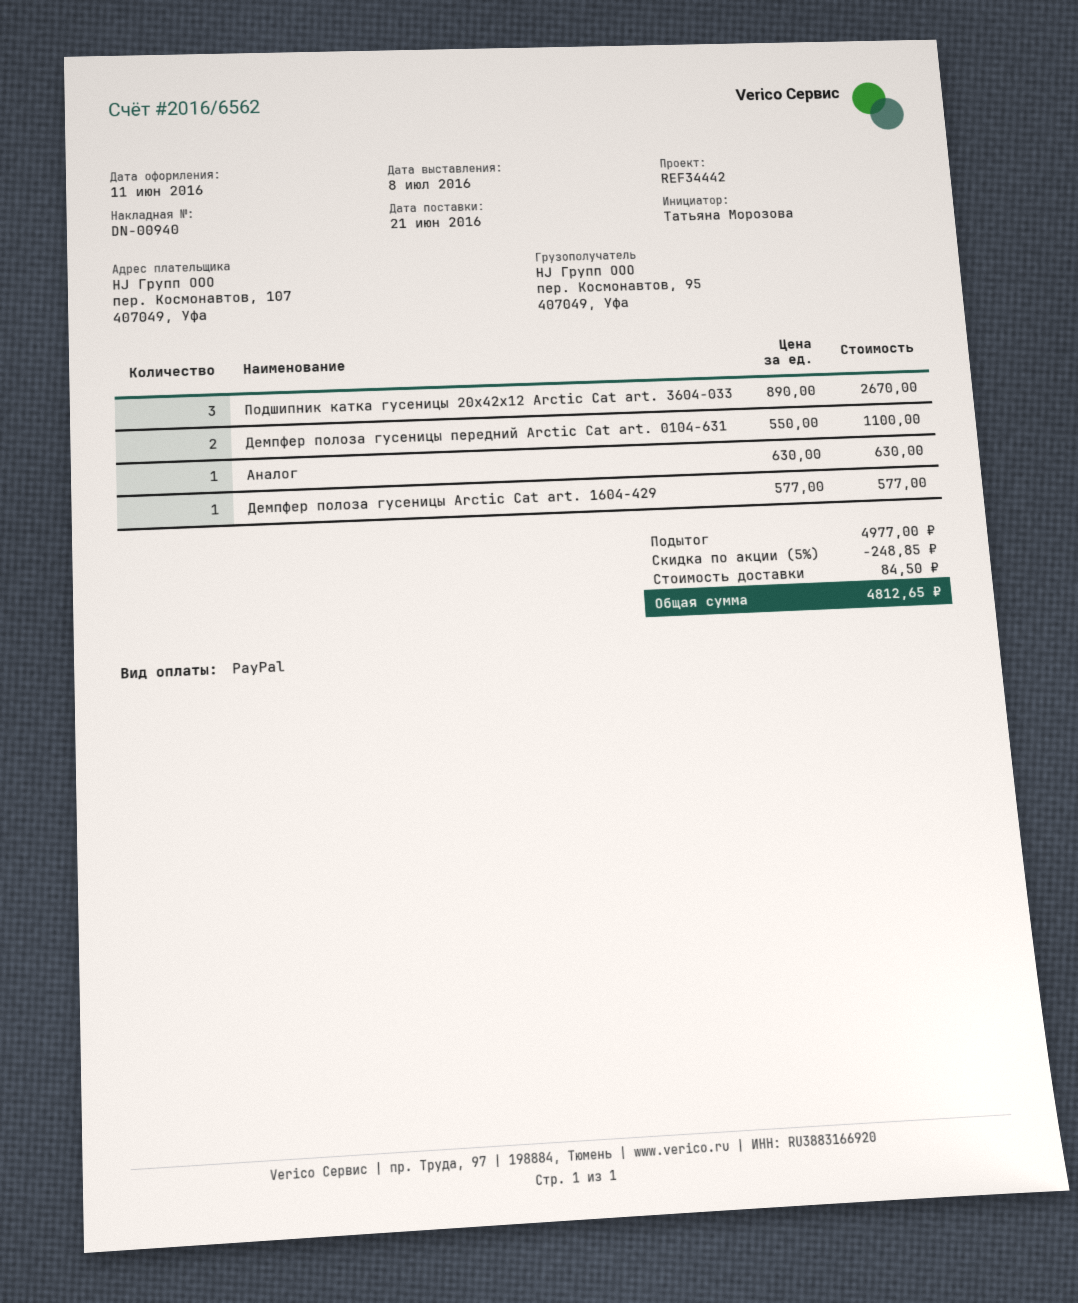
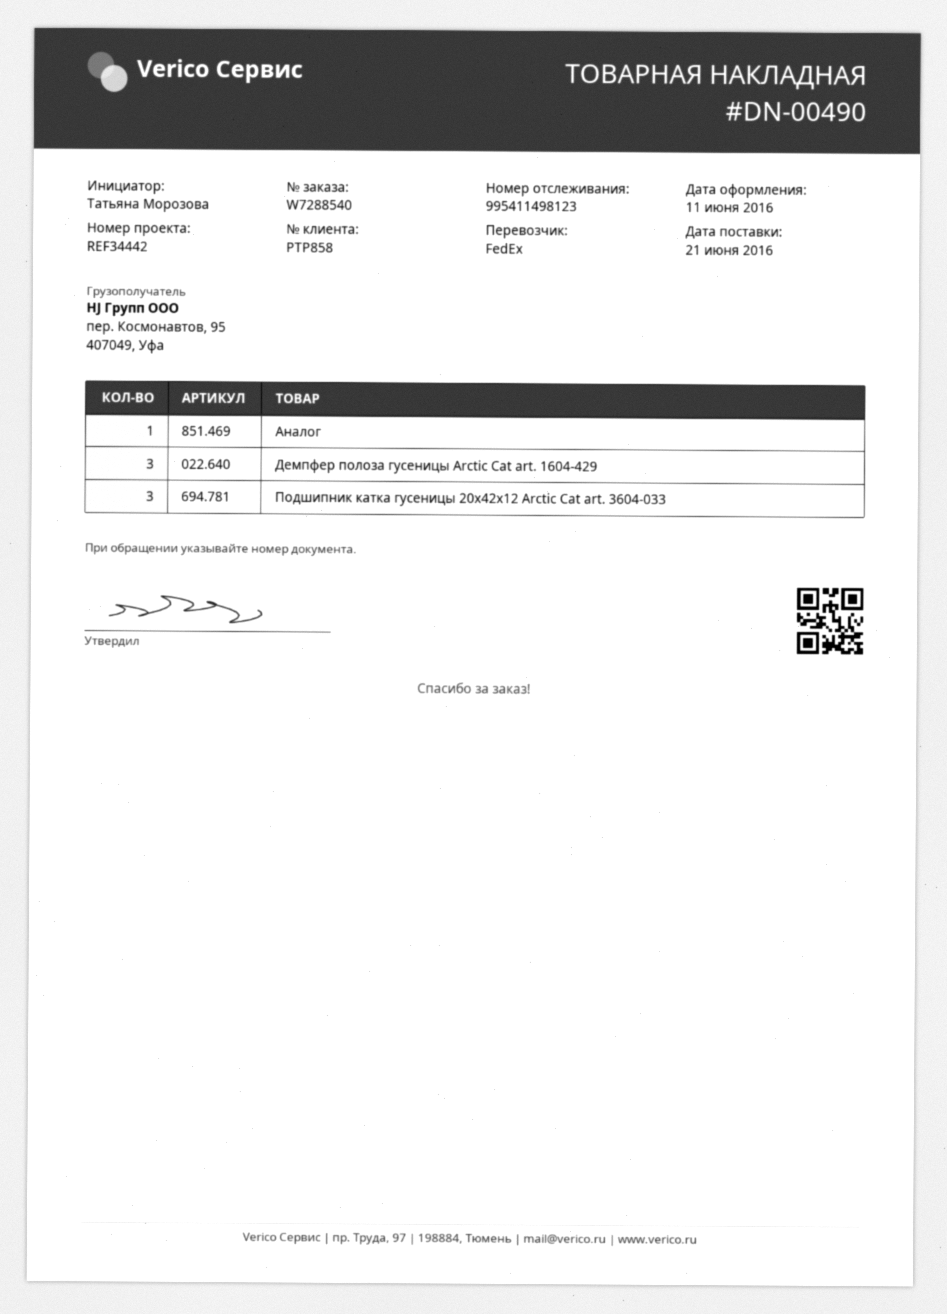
delivery note number: DN-00940 -> DN-00490
Демпфер полоза гусеницы передний Arctic Cat art. 0104-631: 2 -> none
Демпфер полоза гусеницы Arctic Cat art. 1604-429: 1 -> 3

